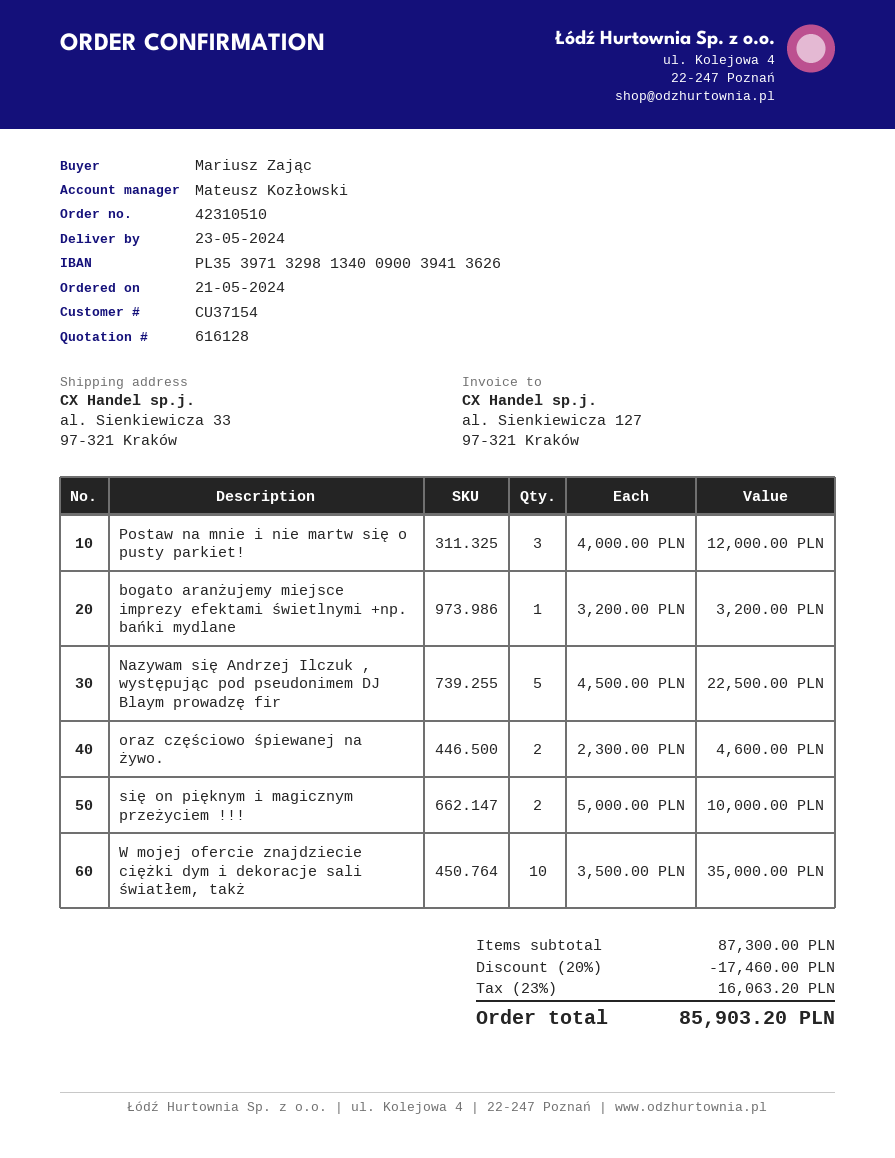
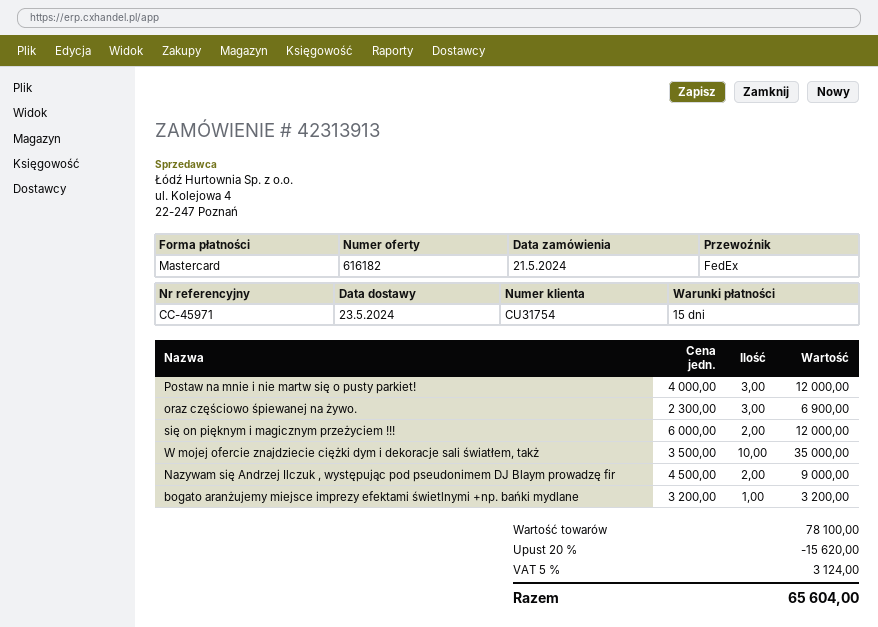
quote number: 616128 -> 616182
order number: 42310510 -> 42313913
customer number: CU37154 -> CU31754
Nazywam się Andrzej Ilczuk , występując pod pseudonimem DJ Blaym prowadzę fir: 5 x 4500.00 = 22500.00 -> 2 x 4500.00 = 9000.00
oraz częściowo śpiewanej na żywo.: 2 x 2300.00 = 4600.00 -> 3 x 2300.00 = 6900.00
się on pięknym i magicznym przeżyciem !!!: 2 x 5000.00 = 10000.00 -> 2 x 6000.00 = 12000.00
subtotal: 87300.00 -> 78100.00
discount: 20% = 17460.00 -> 20% = 15620.00
tax: 23% = 16063.20 -> 5% = 3124.00
total: 85903.20 -> 65604.00

